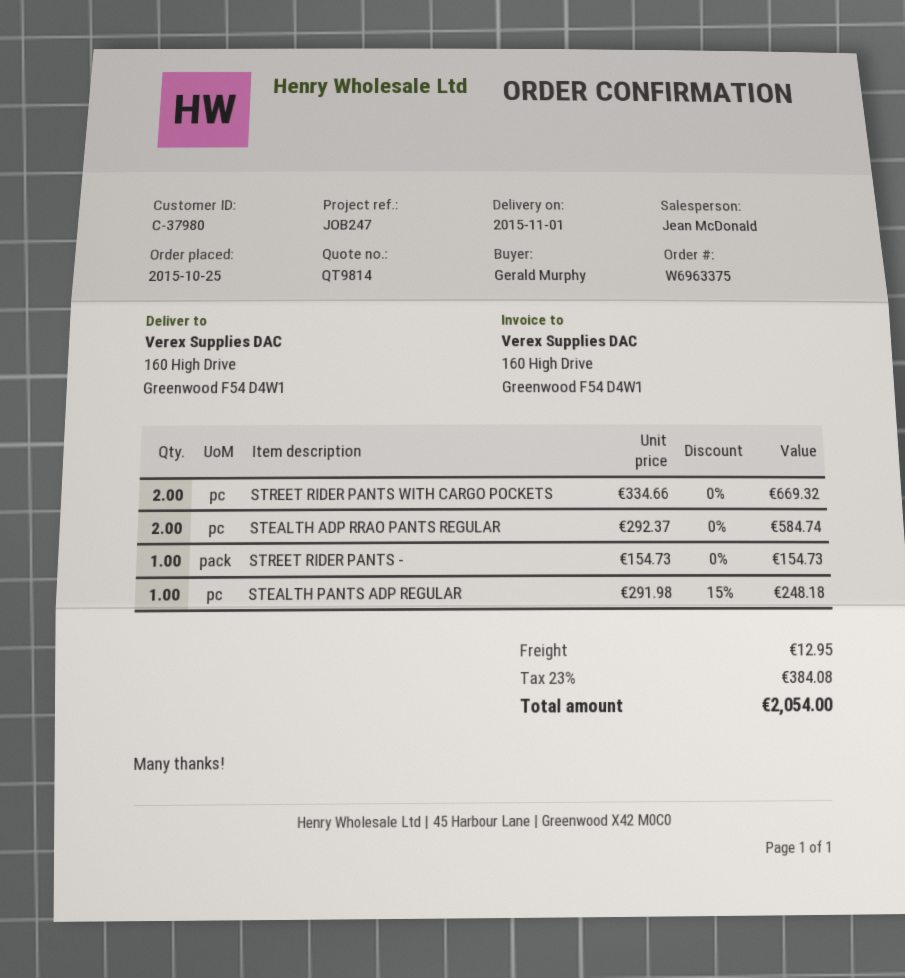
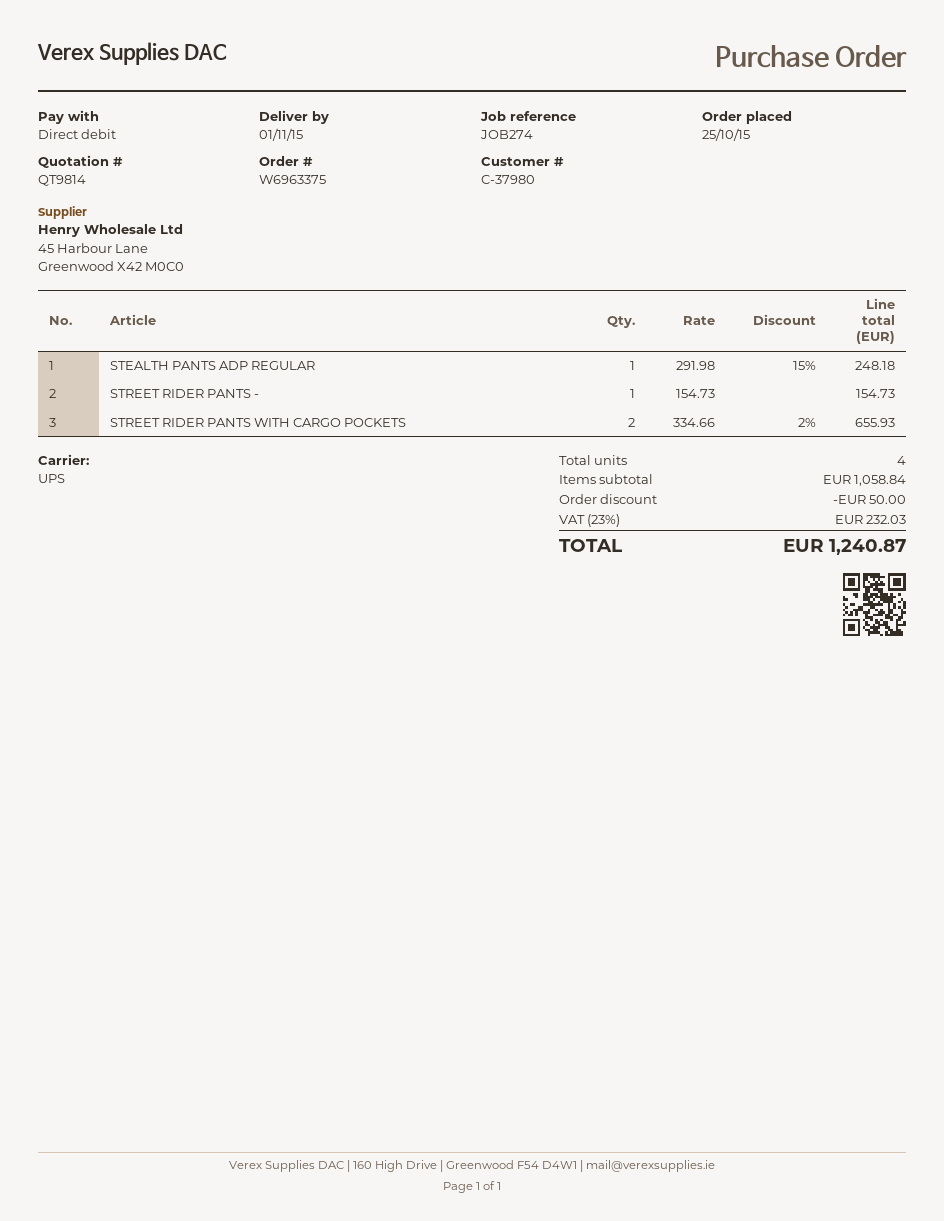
reference: JOB247 -> JOB274
STREET RIDER PANTS WITH CARGO POCKETS: 2 x 334.66 = 669.32 -> 2 x 334.66 - 2% = 655.93
STEALTH ADP RRAO PANTS REGULAR: 2 x 292.37 = 584.74 -> none
discount: none -> 50.00
shipping: 12.95 -> none
tax: 23% = 384.08 -> 23% = 232.03
total: 2054.00 -> 1240.87

